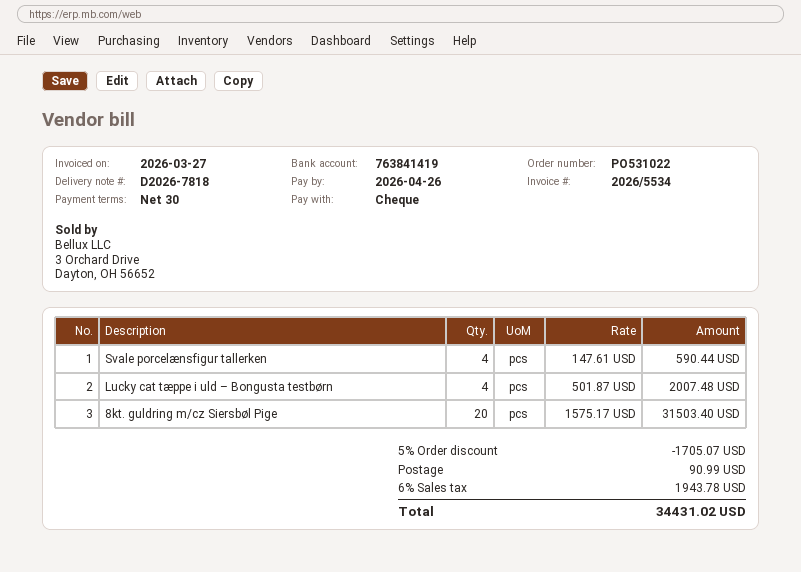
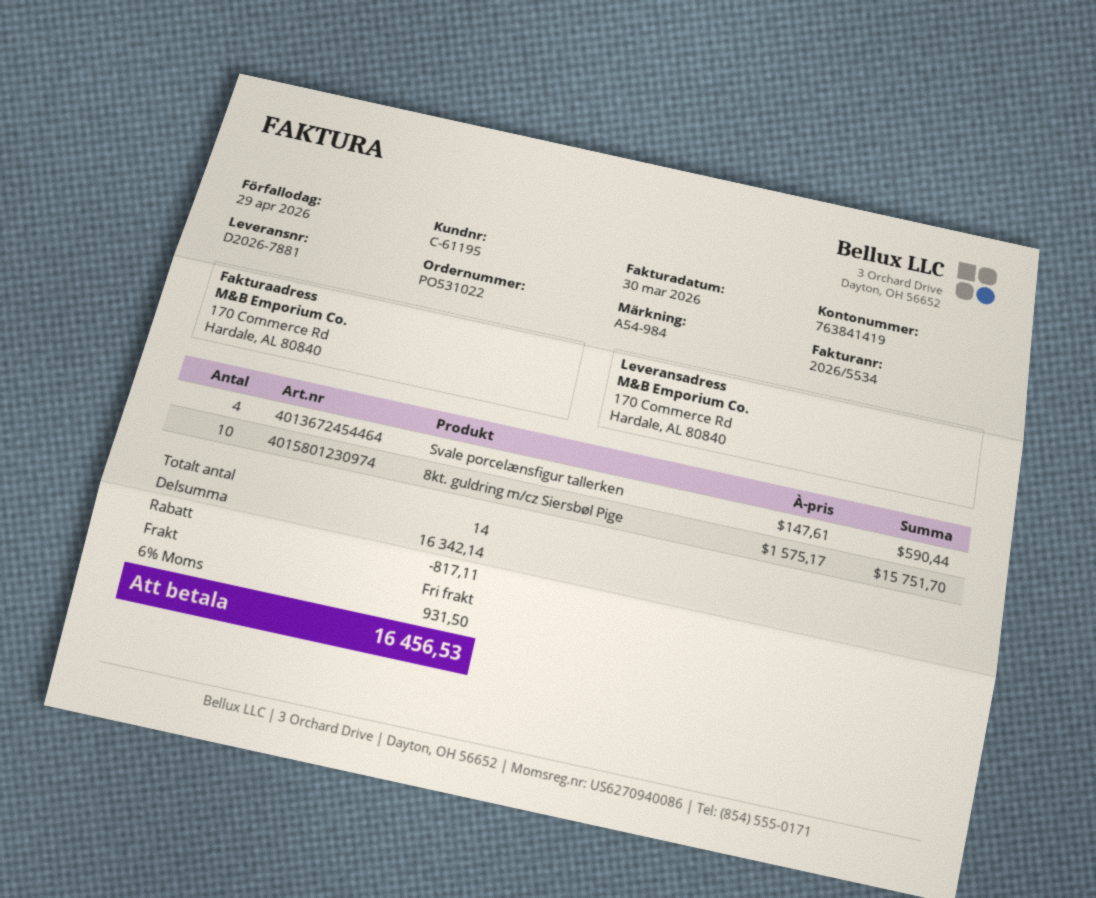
delivery note number: D2026-7818 -> D2026-7881
invoice date: 2026-03-27 -> 2026-03-30
due date: 2026-04-26 -> 2026-04-29
Lucky cat tæppe i uld – Bongusta testbørn: 4 x 501.87 = 2007.48 -> none
8kt. guldring m/cz Siersbøl Pige: 20 x 1575.17 = 31503.40 -> 10 x 1575.17 = 15751.70
discount: 1705.07 -> 817.11
shipping: 90.99 -> 0.00
tax: 6% = 1943.78 -> 6% = 931.50
total: 34431.02 -> 16456.53

